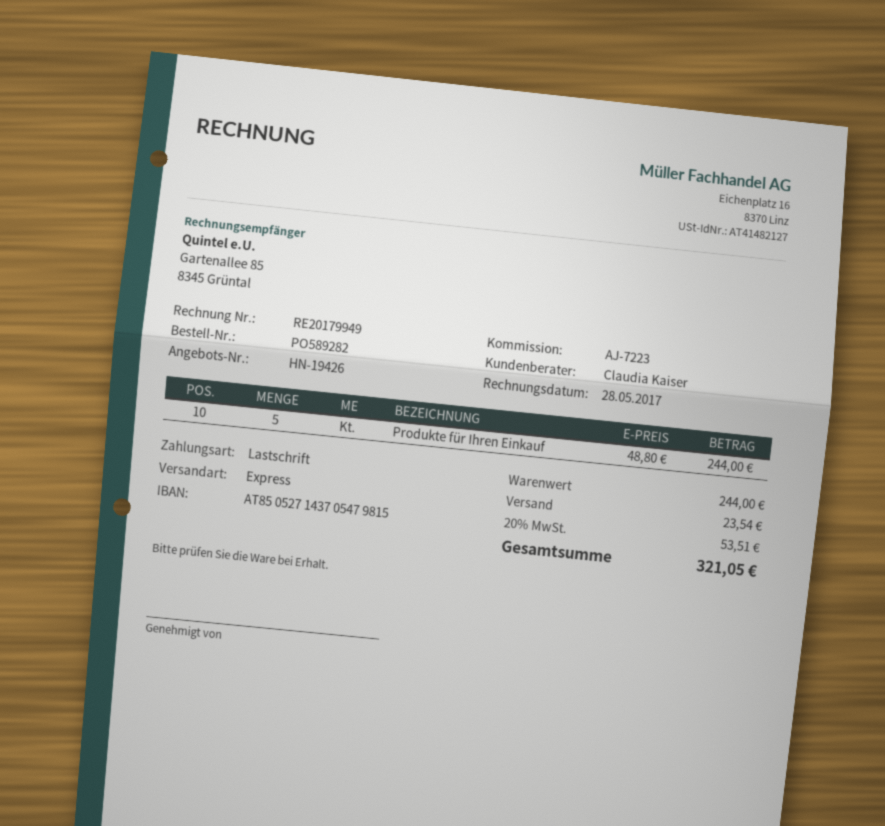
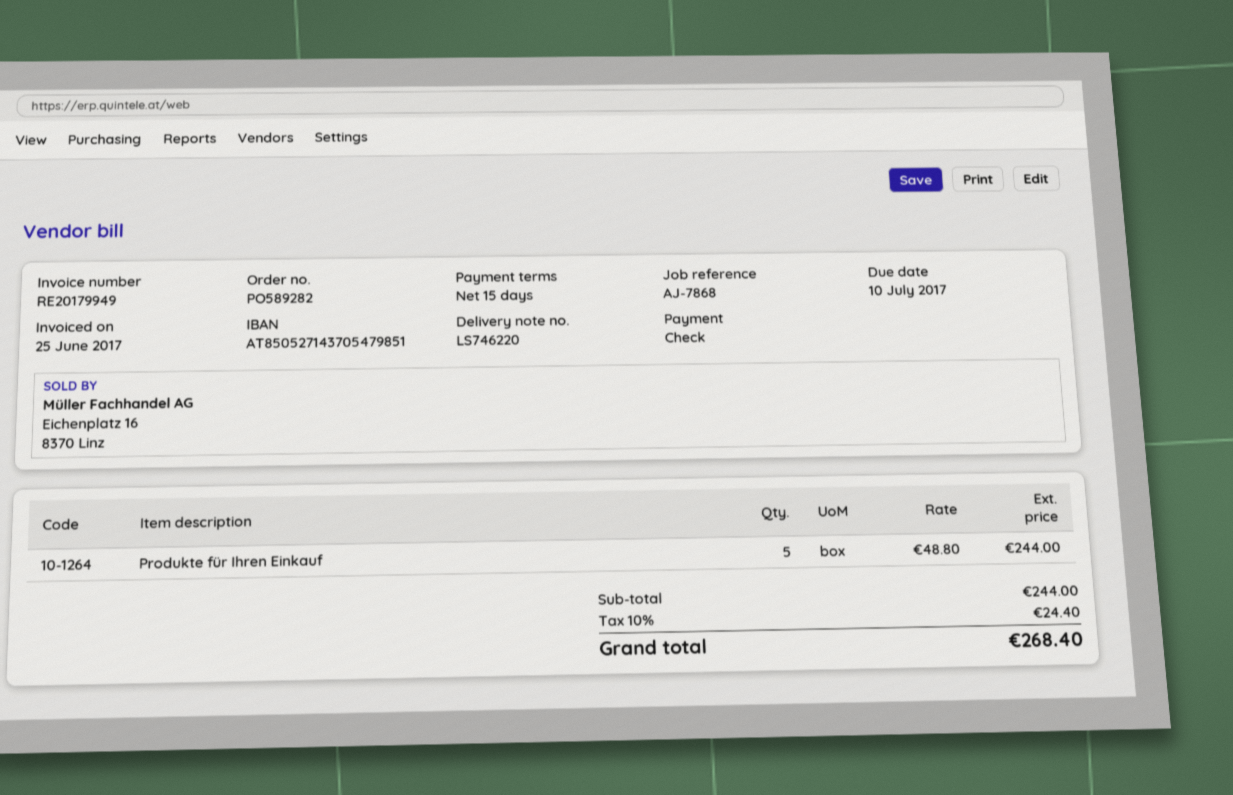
invoice date: 2017-05-28 -> 2017-06-25
reference: AJ-7223 -> AJ-7868
payment method: direct debit -> cheque
bank account: AT850527143705479815 -> AT850527143705479851
shipping: 23.54 -> none
tax: 20% = 53.51 -> 10% = 24.40
total: 321.05 -> 268.40

